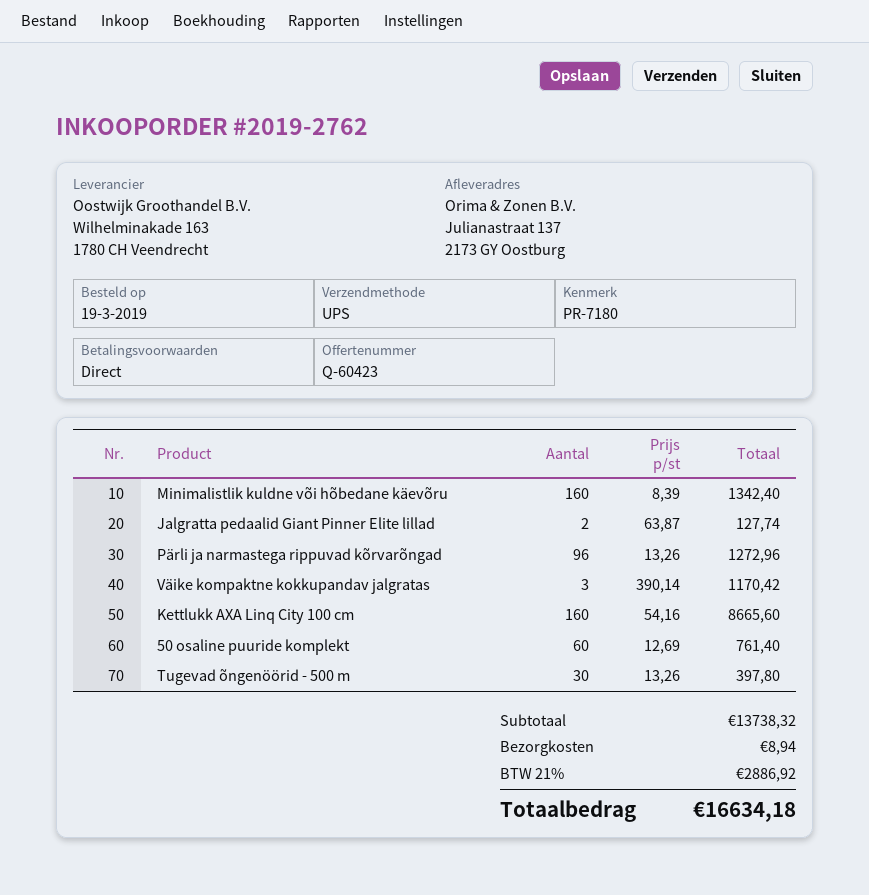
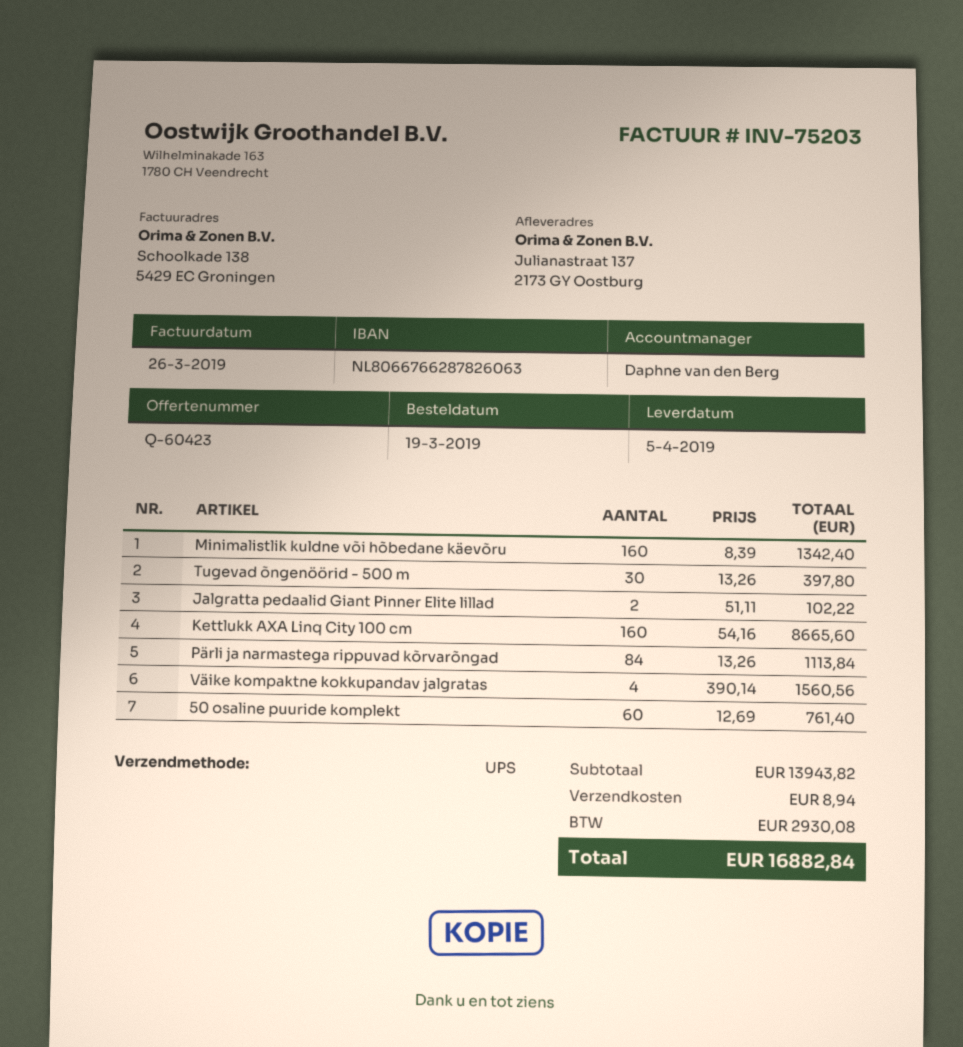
Jalgratta pedaalid Giant Pinner Elite lillad: 2 x 63.87 = 127.74 -> 2 x 51.11 = 102.22
Pärli ja narmastega rippuvad kõrvarõngad: 96 x 13.26 = 1272.96 -> 84 x 13.26 = 1113.84
Väike kompaktne kokkupandav jalgratas: 3 x 390.14 = 1170.42 -> 4 x 390.14 = 1560.56
subtotal: 13738.32 -> 13943.82
tax: 2886.92 -> 2930.08
total: 16634.18 -> 16882.84

